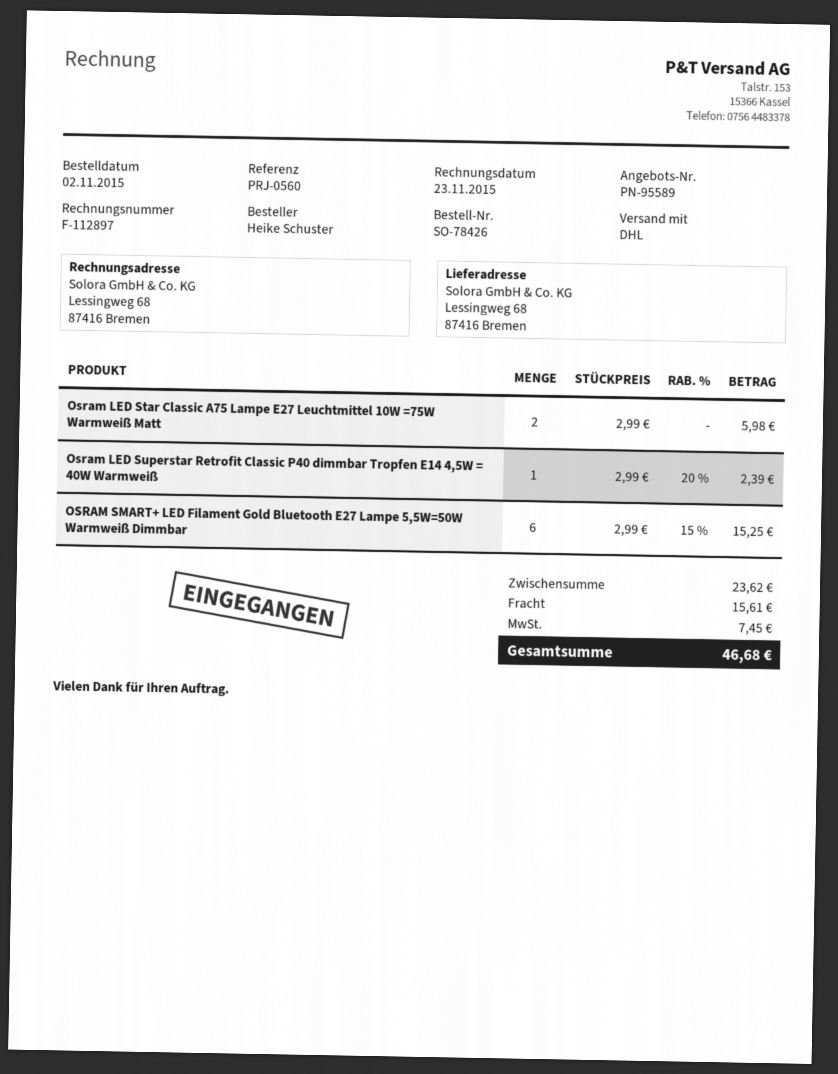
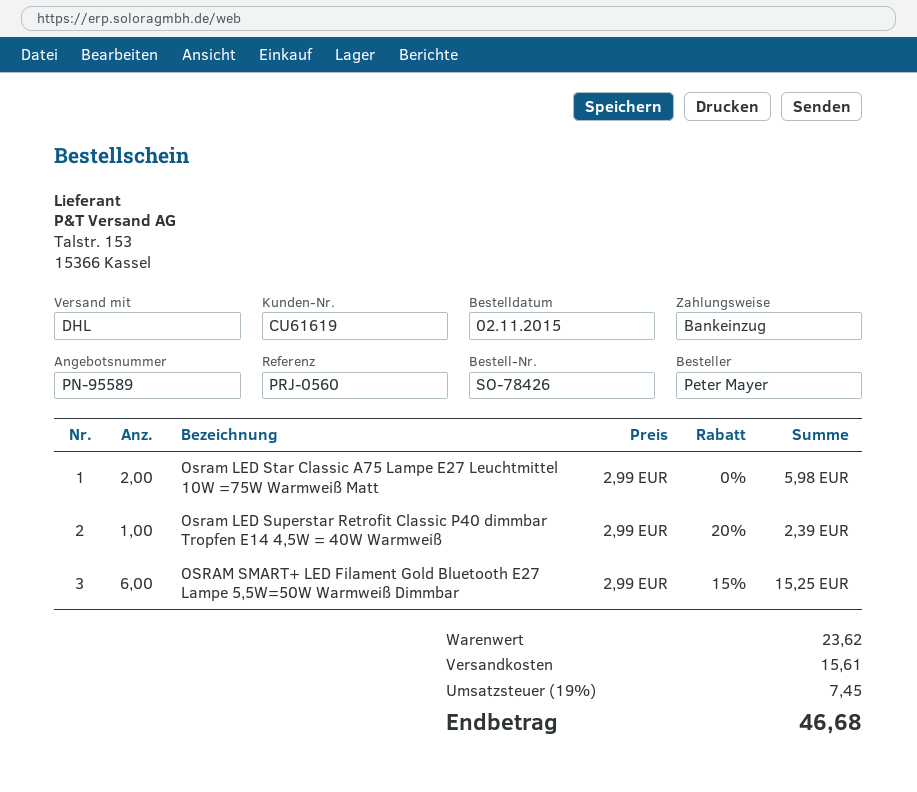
ordered by: Heike Schuster -> Peter Mayer

